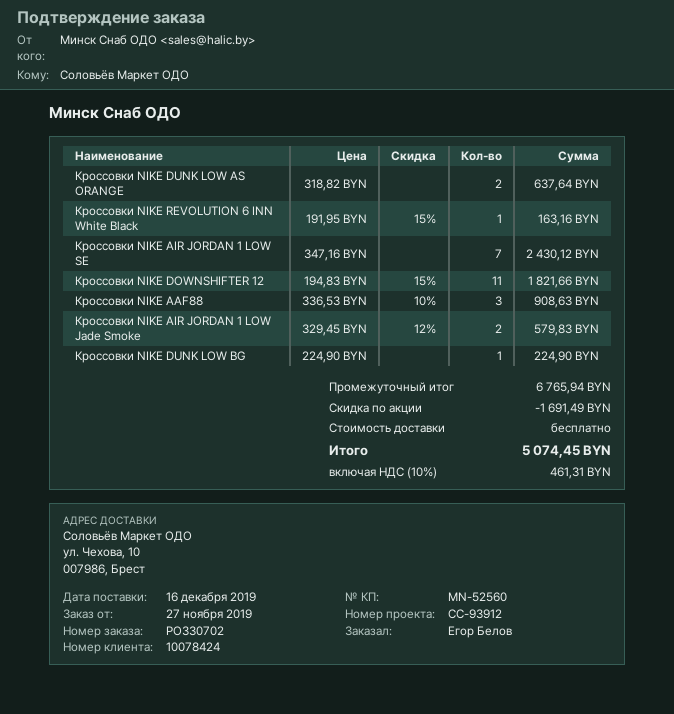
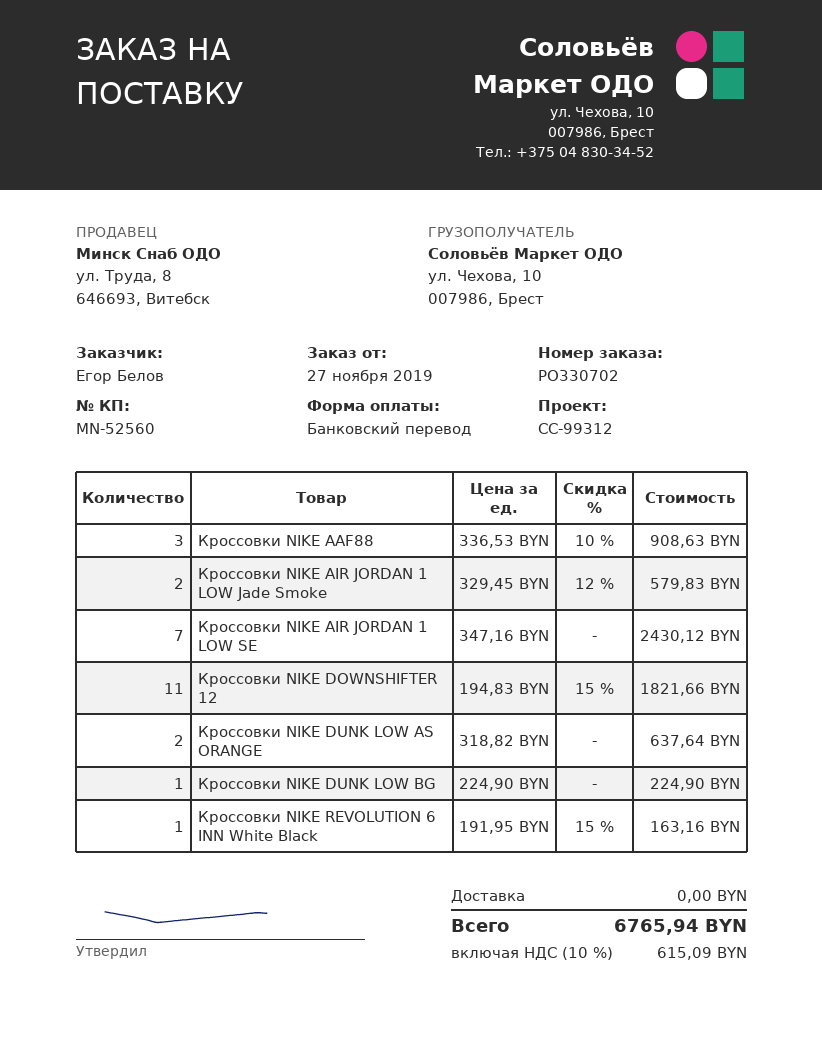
reference: CC-93912 -> CC-99312
discount: 1691.49 -> none
tax: 10% = 461.31 -> 10% = 615.09
total: 5074.45 -> 6765.94

